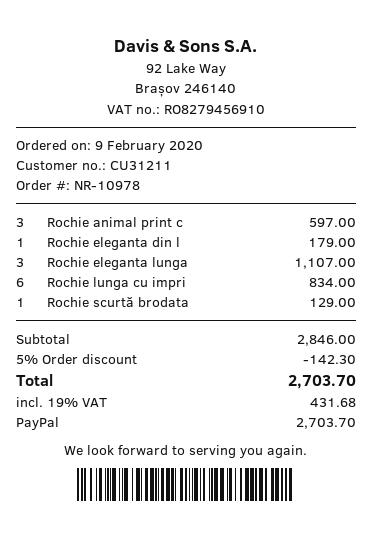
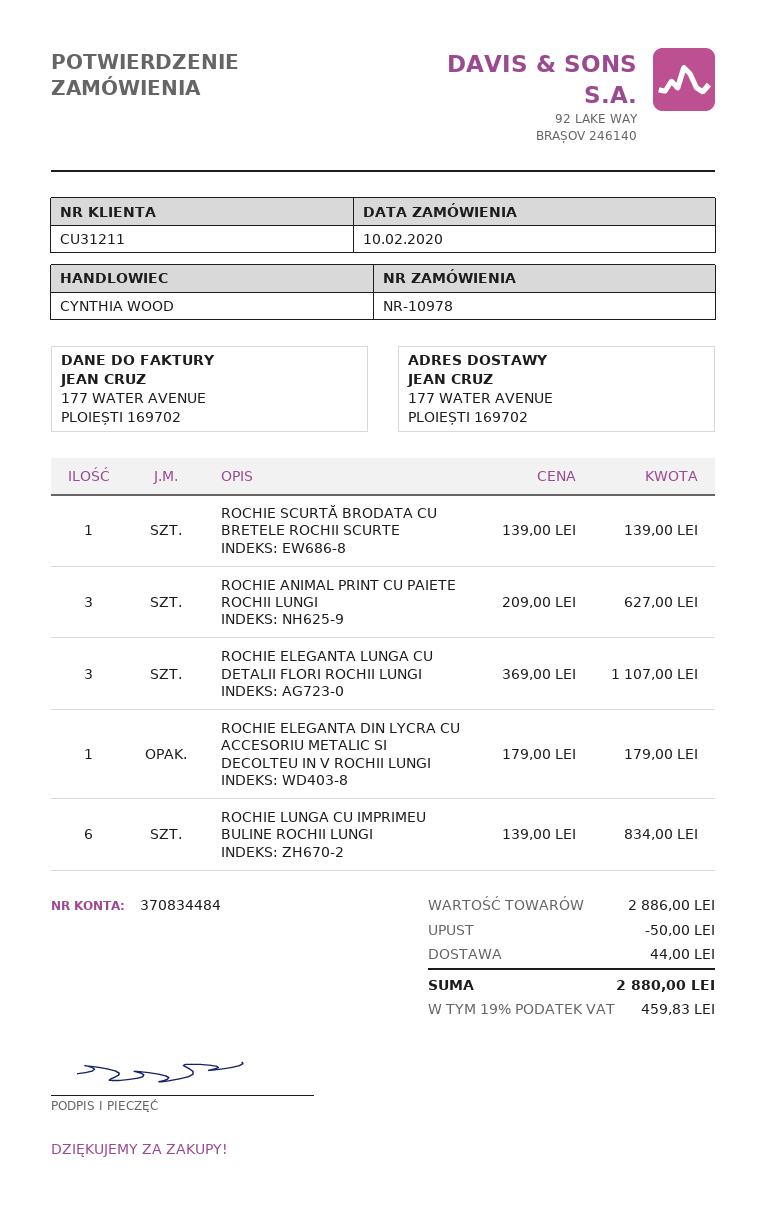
order date: 2020-02-09 -> 2020-02-10
Rochie animal print c: 3 for 597.00 -> 3 for 627.00
Rochie scurtă brodata: 1 for 129.00 -> 1 for 139.00
subtotal: 2846.00 -> 2886.00
discount: 142.30 -> 50.00
shipping: none -> 44.00
tax: 19% = 431.68 -> 19% = 459.83
total: 2703.70 -> 2880.00

